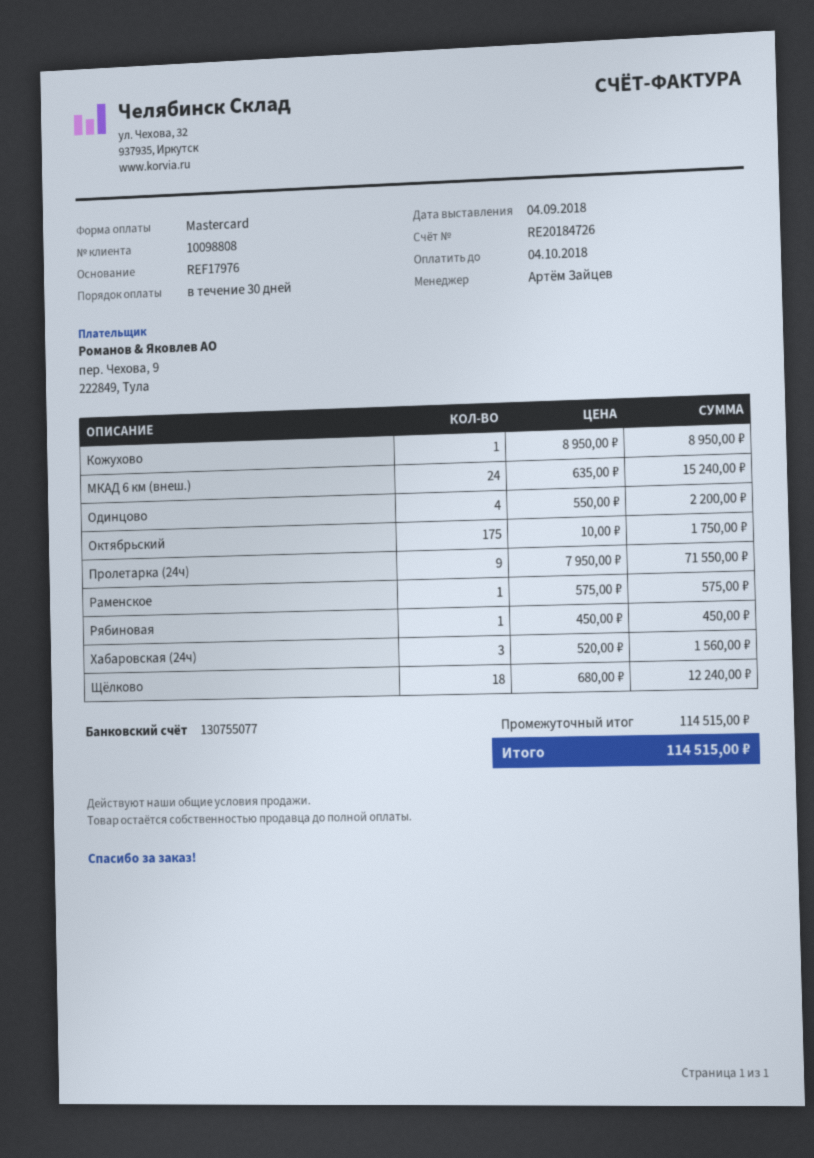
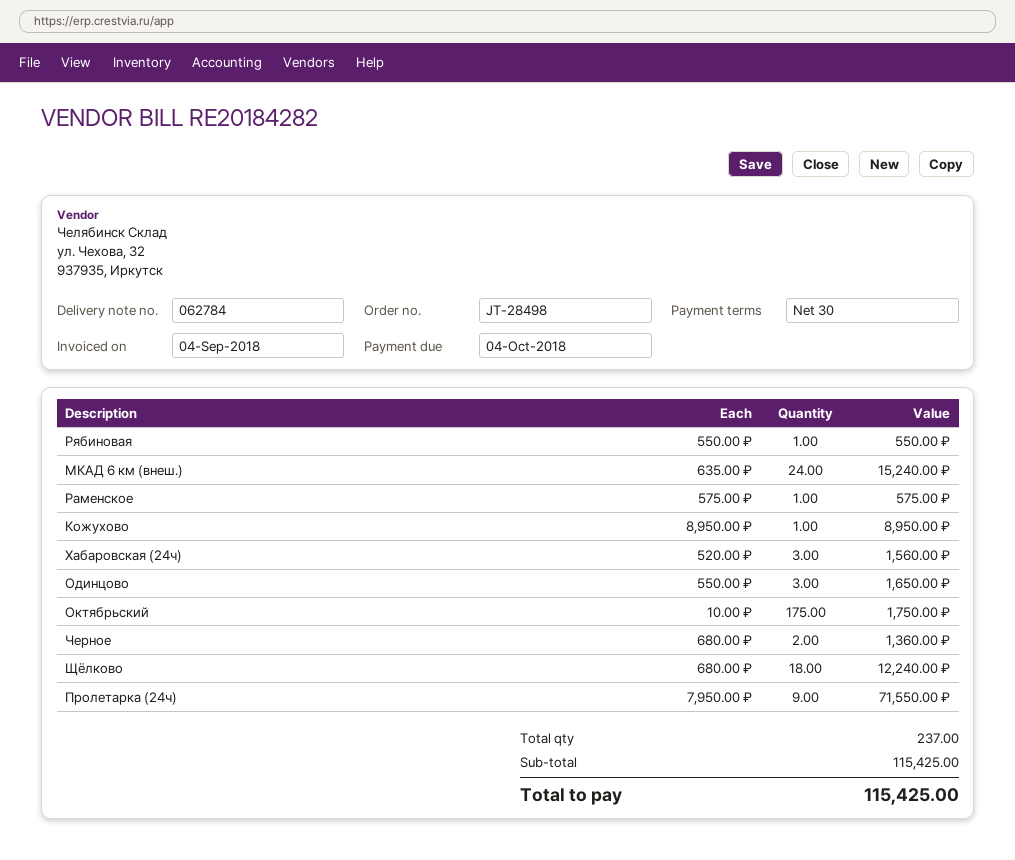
invoice number: RE20184726 -> RE20184282
Одинцово: 4 x 550.00 = 2200.00 -> 3 x 550.00 = 1650.00
Рябиновая: 1 x 450.00 = 450.00 -> 1 x 550.00 = 550.00
Черное: none -> 2 x 680.00 = 1360.00
subtotal: 114515.00 -> 115425.00
total: 114515.00 -> 115425.00

